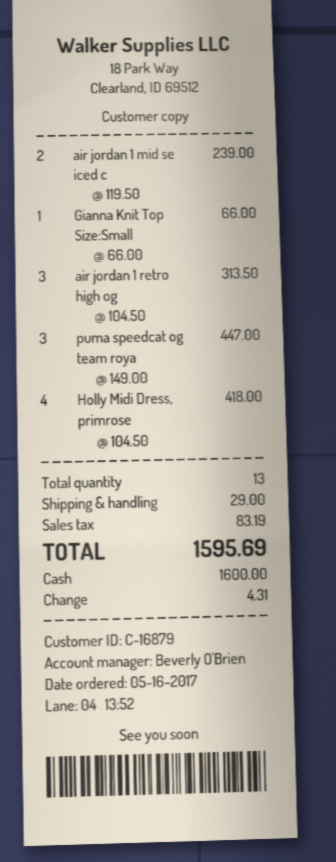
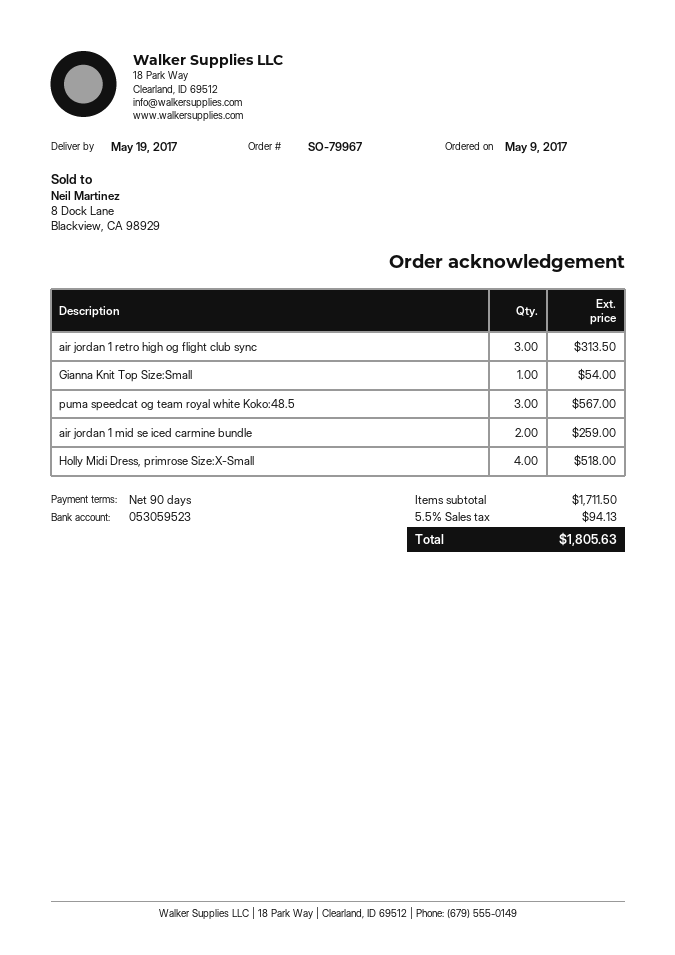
order date: 2017-05-16 -> 2017-05-09
air jordan 1 mid se iced c: 2 for 239.00 -> 2 for 259.00
Gianna Knit Top Size:Small: 1 for 66.00 -> 1 for 54.00
puma speedcat og team roya: 3 for 447.00 -> 3 for 567.00
Holly Midi Dress, primrose: 4 for 418.00 -> 4 for 518.00
shipping: 29.00 -> none
tax: 83.19 -> 94.13
total: 1595.69 -> 1805.63

